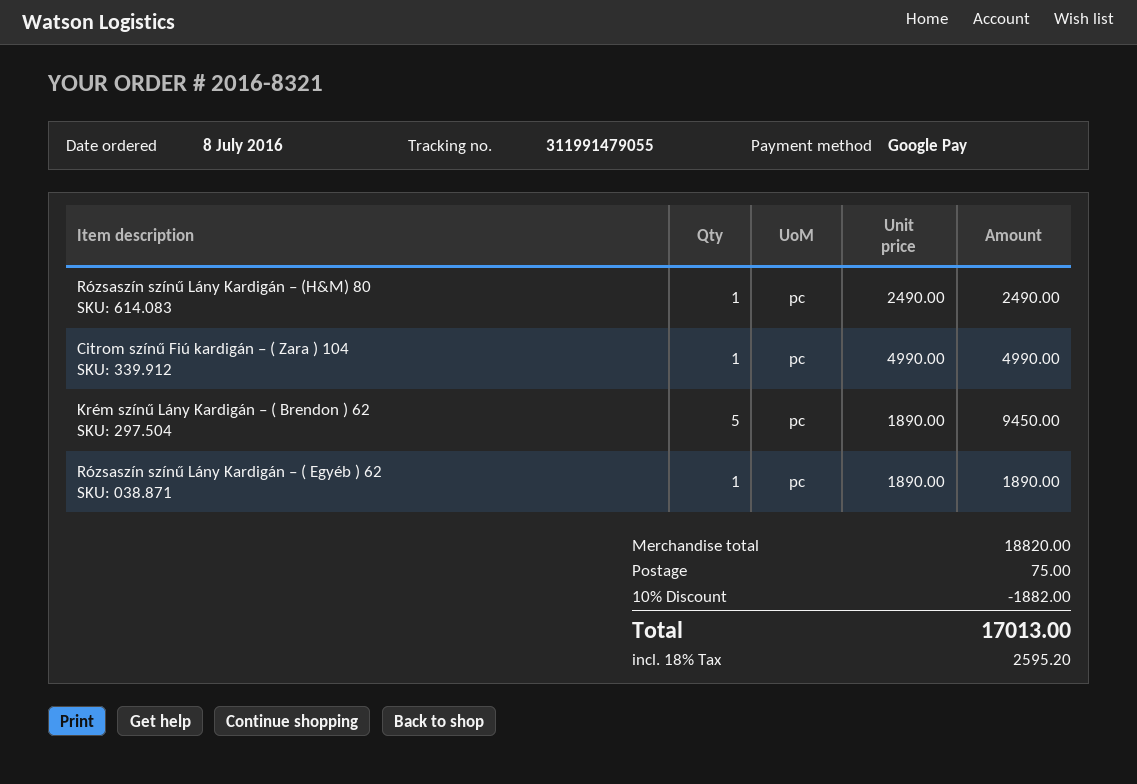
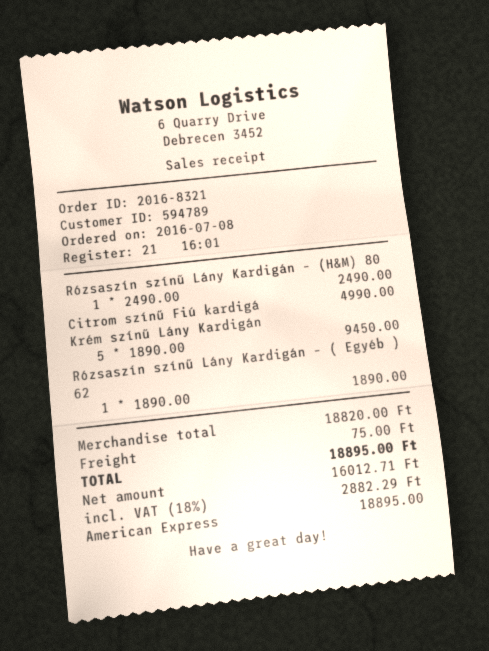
payment method: Google Pay -> American Express
discount: 10% = 1882.00 -> none
tax: 18% = 2595.20 -> 18% = 2882.29
total: 17013.00 -> 18895.00

